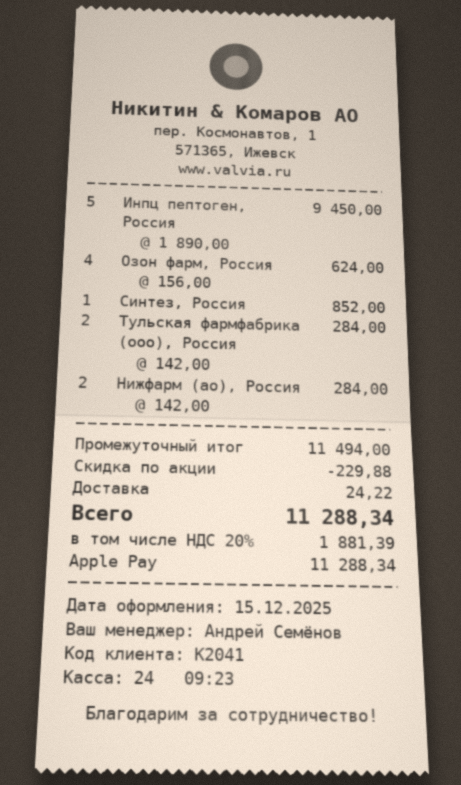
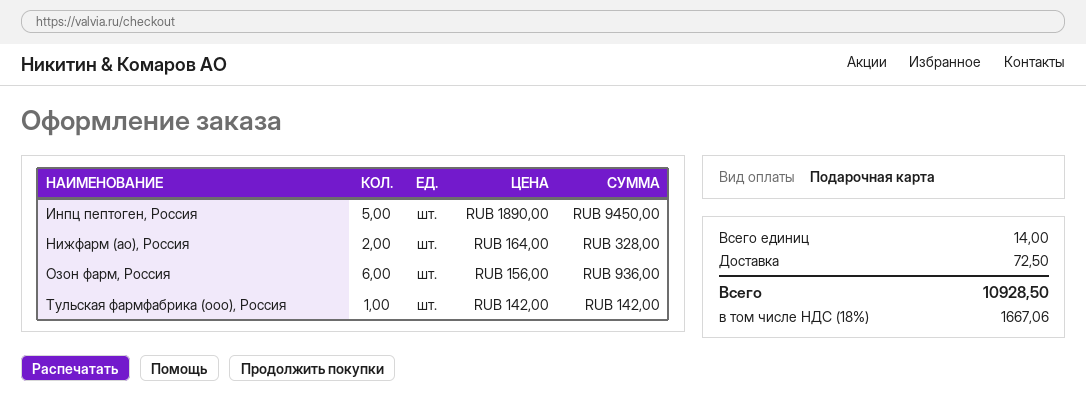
payment method: Apple Pay -> gift card
Озон фарм, Россия: 4 x 156.00 = 624.00 -> 6 x 156.00 = 936.00
Синтез, Россия: 1 x 852.00 = 852.00 -> none
Тульская фармфабрика (ооо), Россия: 2 x 142.00 = 284.00 -> 1 x 142.00 = 142.00
Нижфарм (ао), Россия: 2 x 142.00 = 284.00 -> 2 x 164.00 = 328.00
discount: 229.88 -> none
shipping: 24.22 -> 72.50
tax: 20% = 1881.39 -> 18% = 1667.06
total: 11288.34 -> 10928.50

